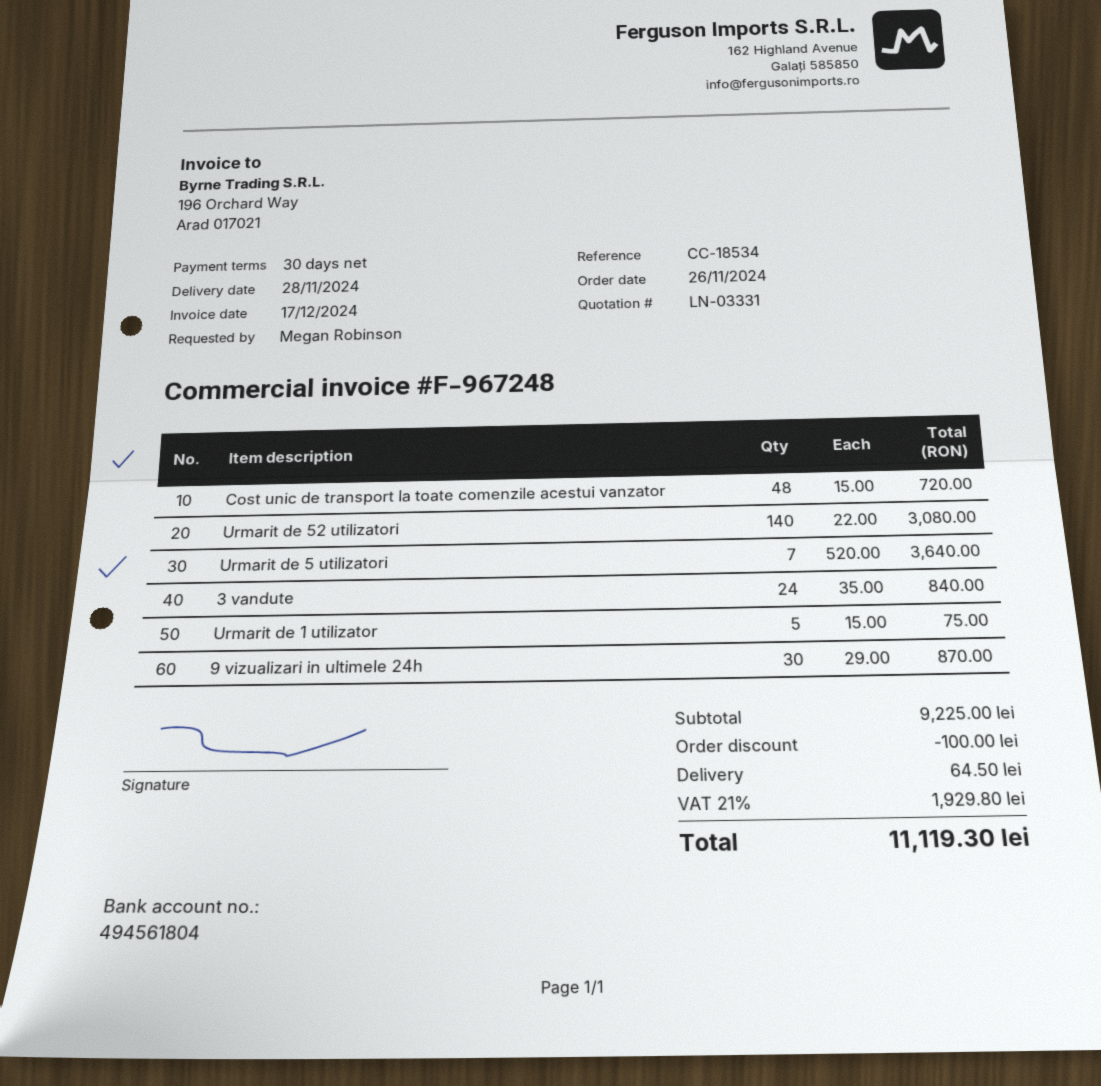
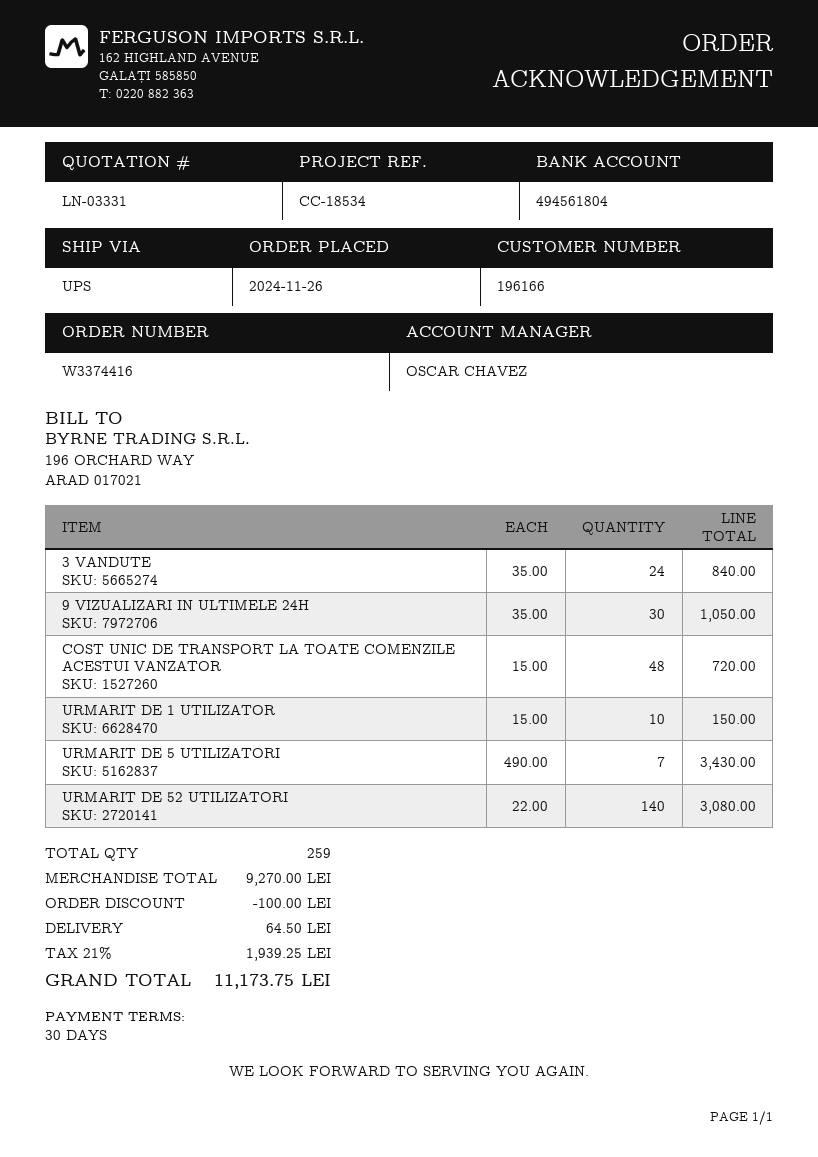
Urmarit de 5 utilizatori: 7 x 520.00 = 3640.00 -> 7 x 490.00 = 3430.00
Urmarit de 1 utilizator: 5 x 15.00 = 75.00 -> 10 x 15.00 = 150.00
9 vizualizari in ultimele 24h: 30 x 29.00 = 870.00 -> 30 x 35.00 = 1050.00
subtotal: 9225.00 -> 9270.00
tax: 21% = 1929.80 -> 21% = 1939.25
total: 11119.30 -> 11173.75

